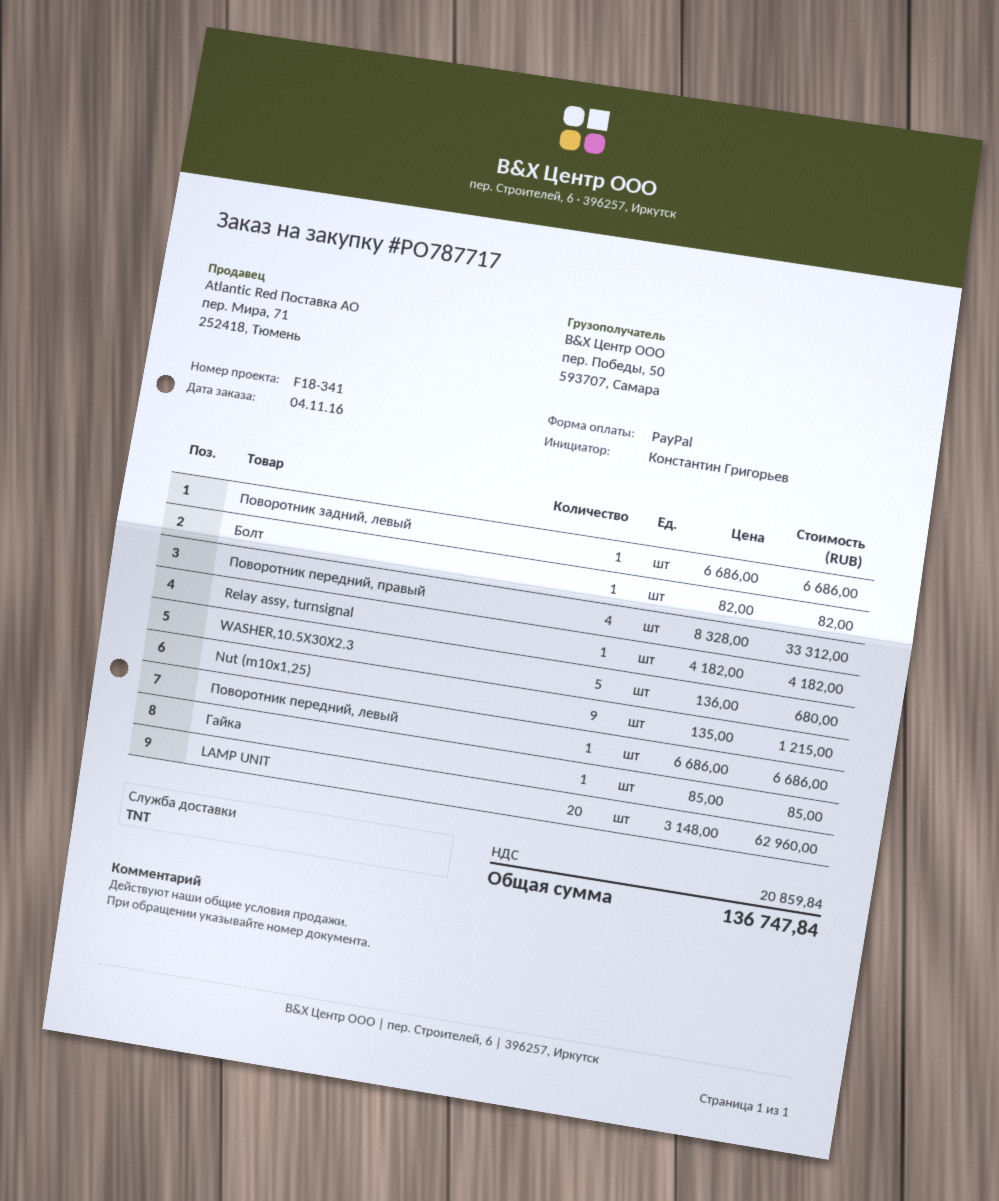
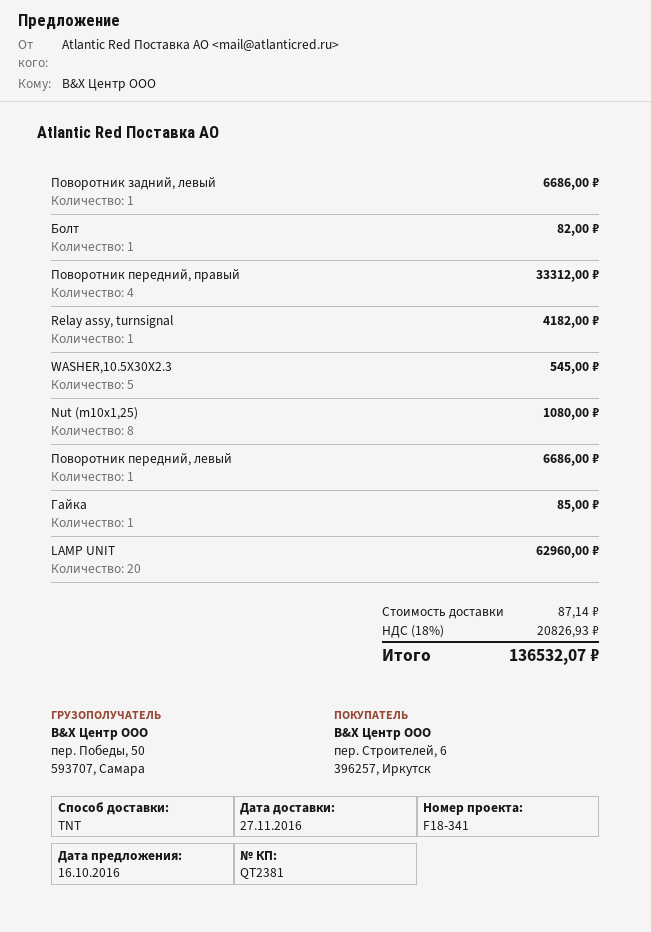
WASHER,10.5X30X2.3: 5 for 680.00 -> 5 for 545.00
Nut (m10x1,25): 9 for 1215.00 -> 8 for 1080.00
shipping: none -> 87.14
tax: 20859.84 -> 20826.93
total: 136747.84 -> 136532.07

